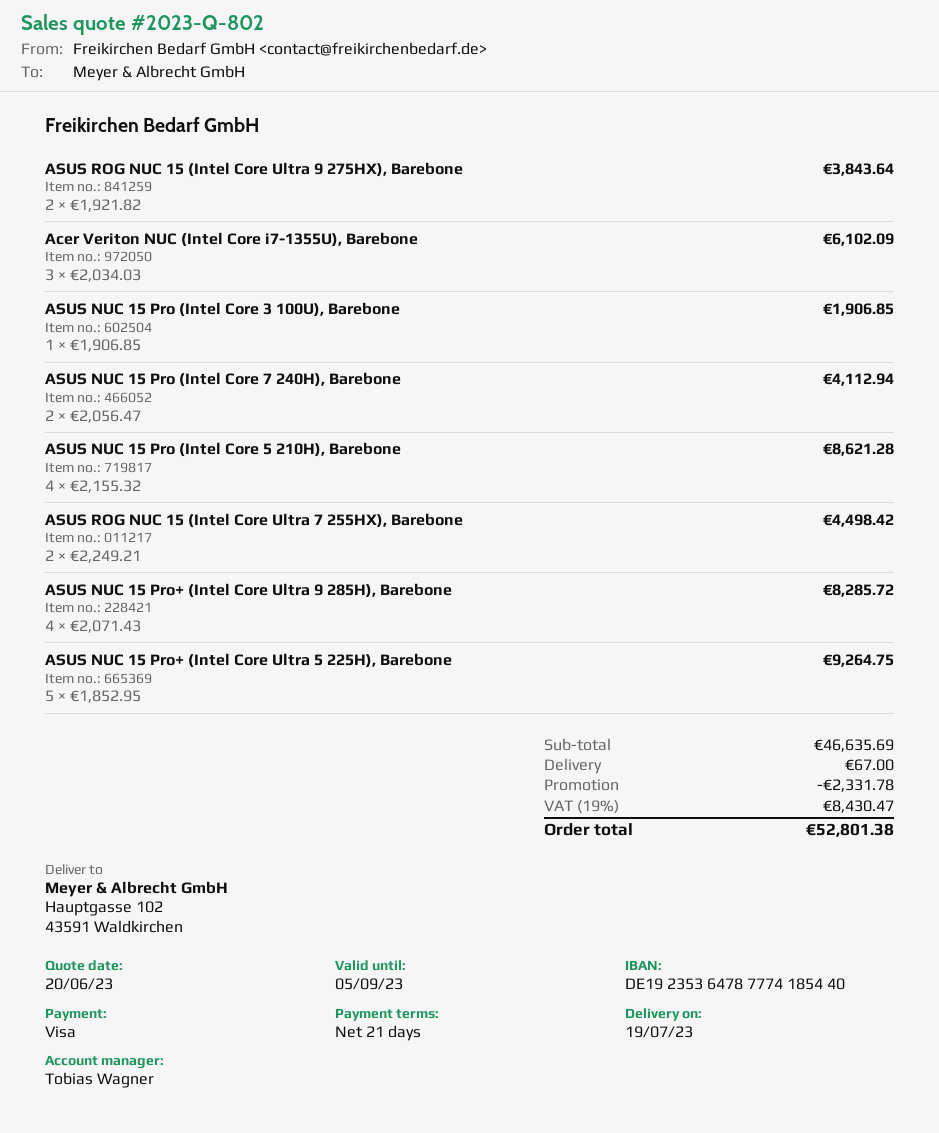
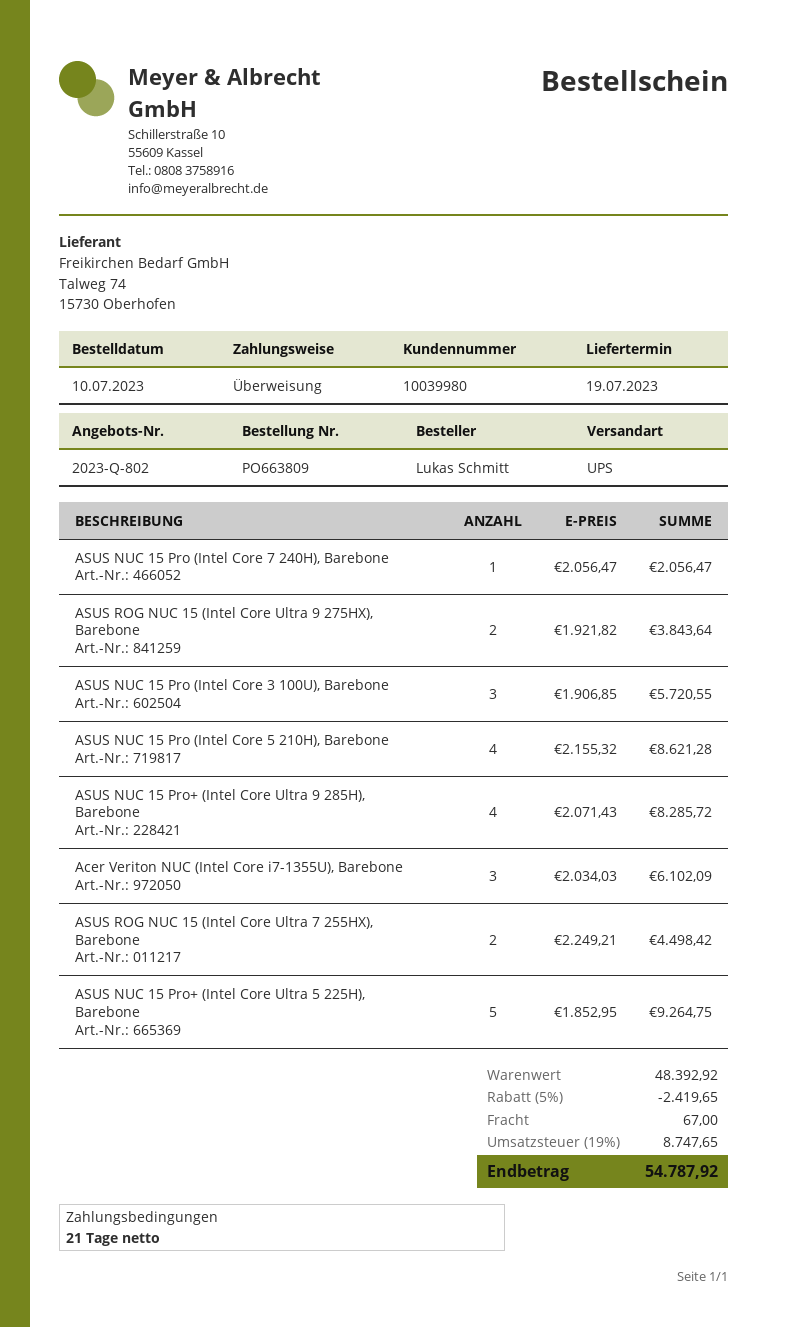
payment method: Visa -> bank transfer
ASUS NUC 15 Pro (Intel Core 3 100U), Barebone: 1 x 1906.85 = 1906.85 -> 3 x 1906.85 = 5720.55
ASUS NUC 15 Pro (Intel Core 7 240H), Barebone: 2 x 2056.47 = 4112.94 -> 1 x 2056.47 = 2056.47
subtotal: 46635.69 -> 48392.92
discount: 2331.78 -> 2419.65
tax: 19% = 8430.47 -> 19% = 8747.65
total: 52801.38 -> 54787.92

